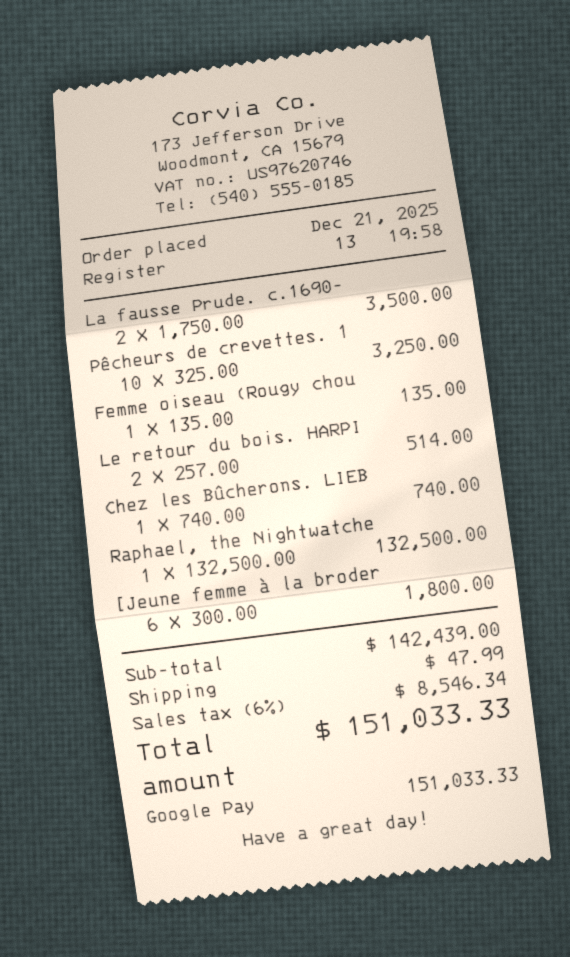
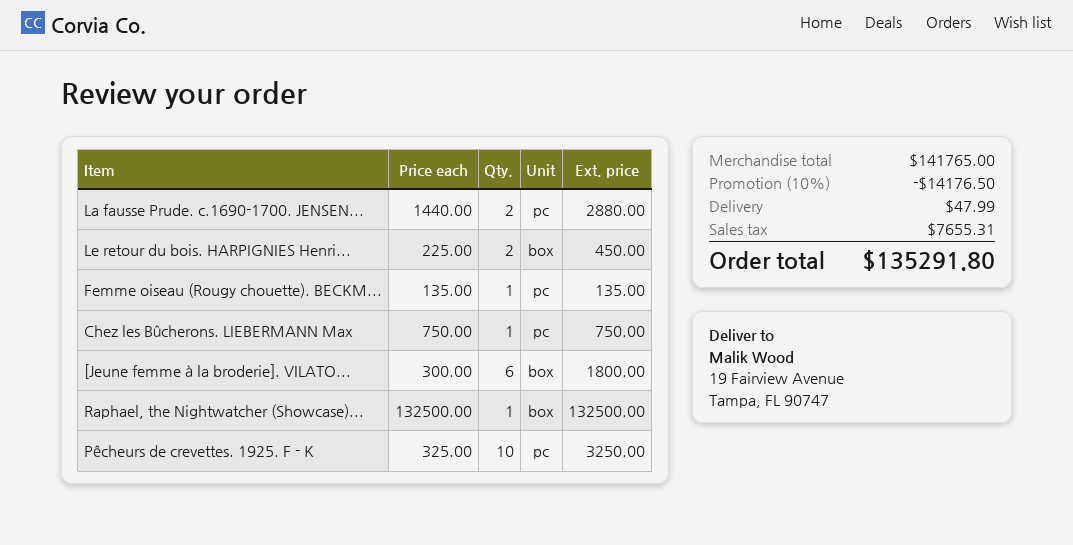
La fausse Prude. c.1690-: 2 x 1750.00 = 3500.00 -> 2 x 1440.00 = 2880.00
Le retour du bois. HARPI: 2 x 257.00 = 514.00 -> 2 x 225.00 = 450.00
Chez les Bûcherons. LIEB: 1 x 740.00 = 740.00 -> 1 x 750.00 = 750.00
subtotal: 142439.00 -> 141765.00
discount: none -> 10% = 14176.50
tax: 8546.34 -> 7655.31
total: 151033.33 -> 135291.80

